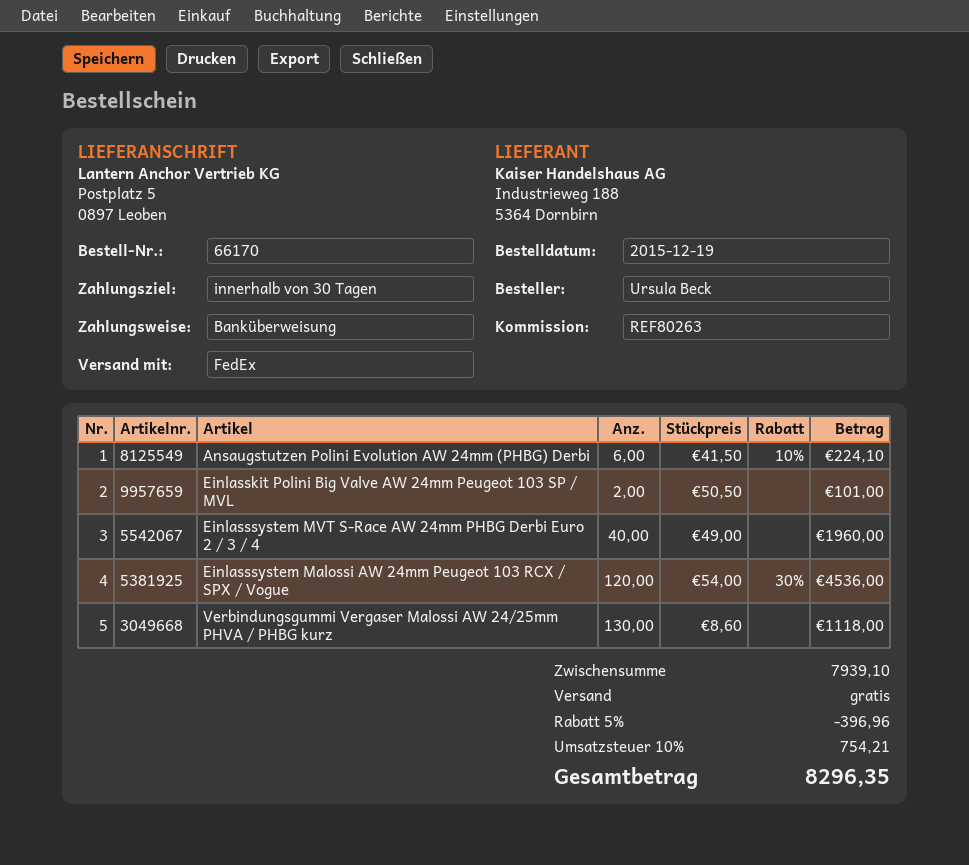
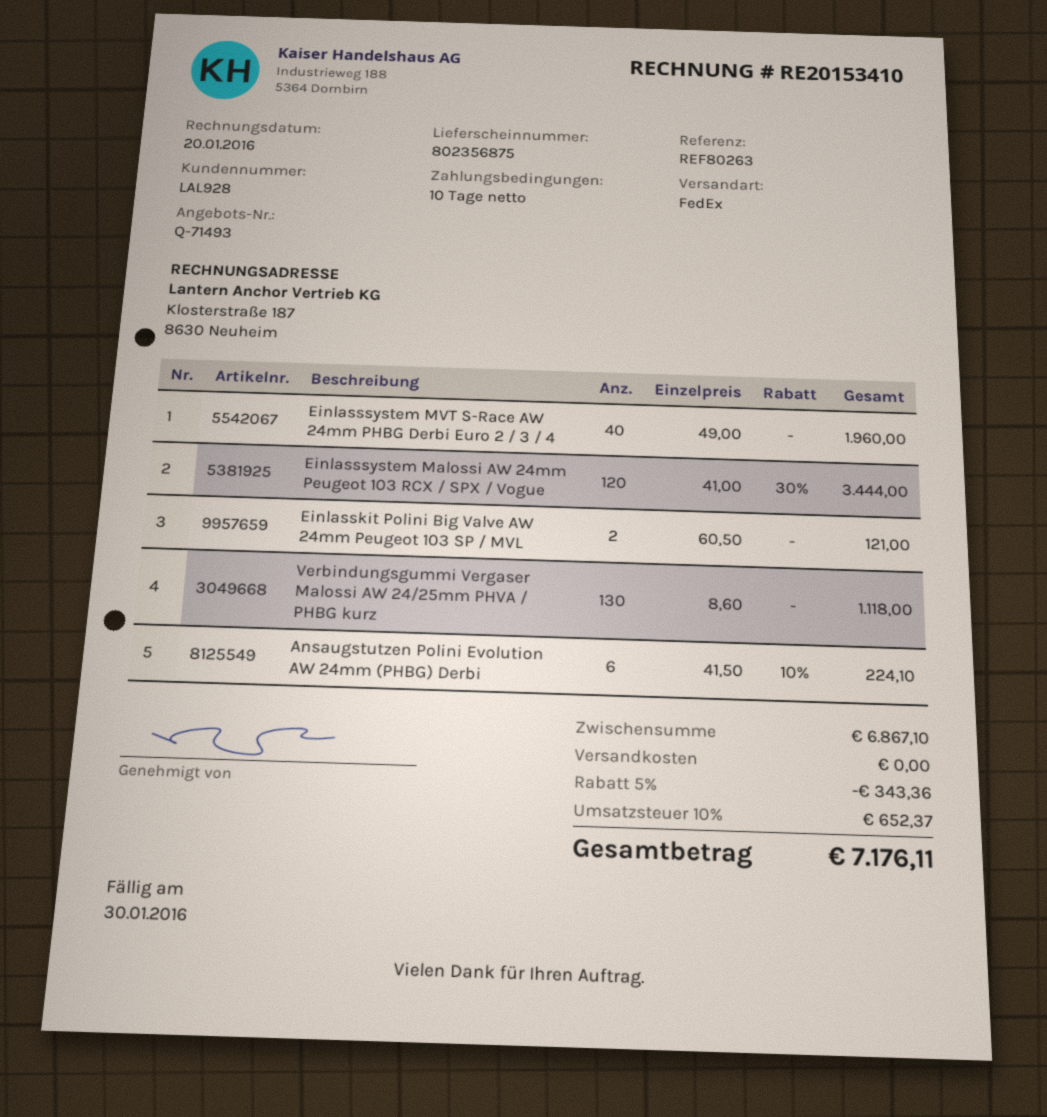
payment terms: 30 days -> 10 days
Einlasskit Polini Big Valve AW 24mm Peugeot 103 SP / MVL: 2 x 50.50 = 101.00 -> 2 x 60.50 = 121.00
Einlasssystem Malossi AW 24mm Peugeot 103 RCX / SPX / Vogue: 120 x 54.00 - 30% = 4536.00 -> 120 x 41.00 - 30% = 3444.00
subtotal: 7939.10 -> 6867.10
discount: 5% = 396.96 -> 5% = 343.36
tax: 10% = 754.21 -> 10% = 652.37
total: 8296.35 -> 7176.11

